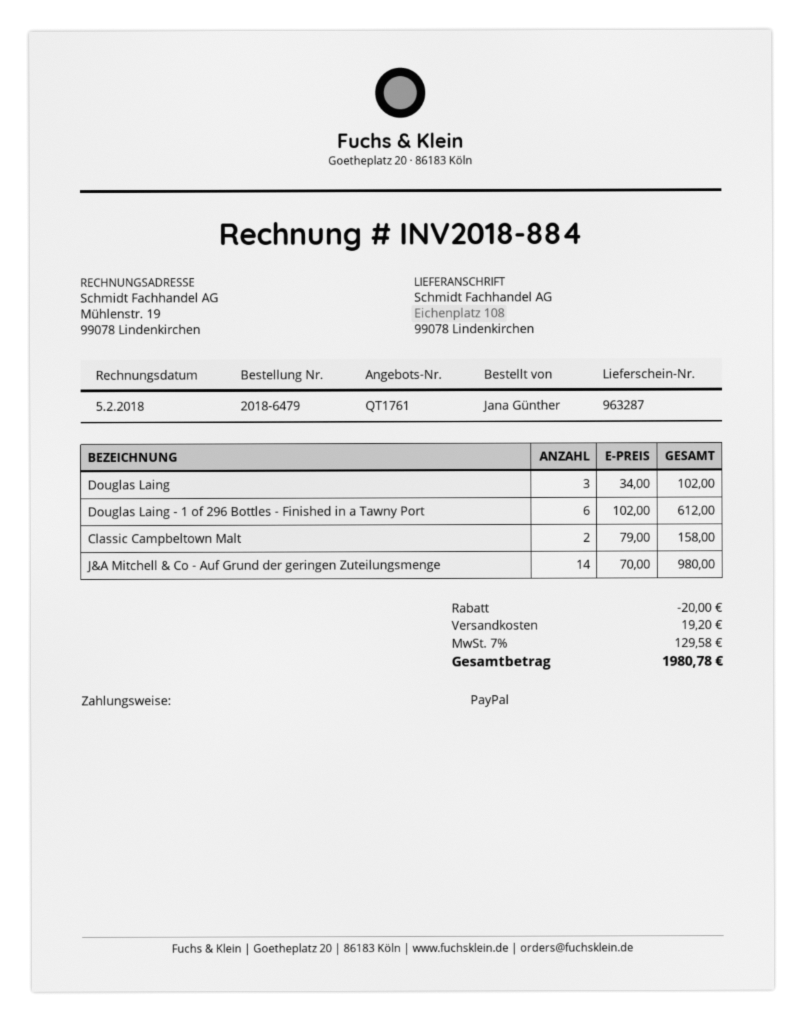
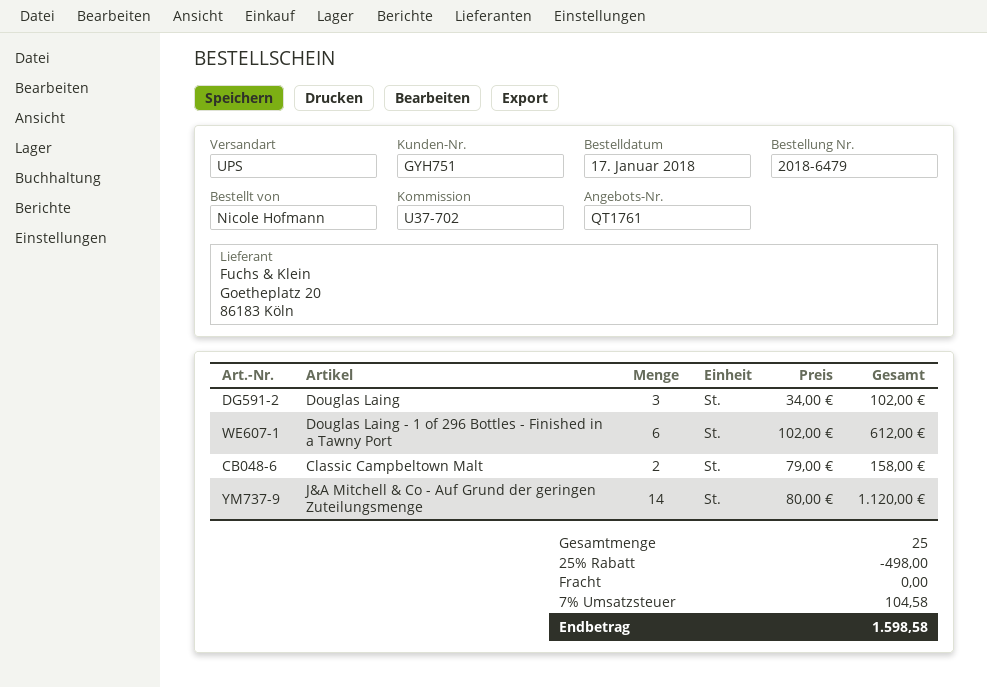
ordered by: Jana Günther -> Nicole Hofmann
J&A Mitchell & Co - Auf Grund der geringen Zuteilungsmenge: 14 x 70.00 = 980.00 -> 14 x 80.00 = 1120.00
discount: 20.00 -> 498.00
shipping: 19.20 -> 0.00
tax: 7% = 129.58 -> 7% = 104.58
total: 1980.78 -> 1598.58

